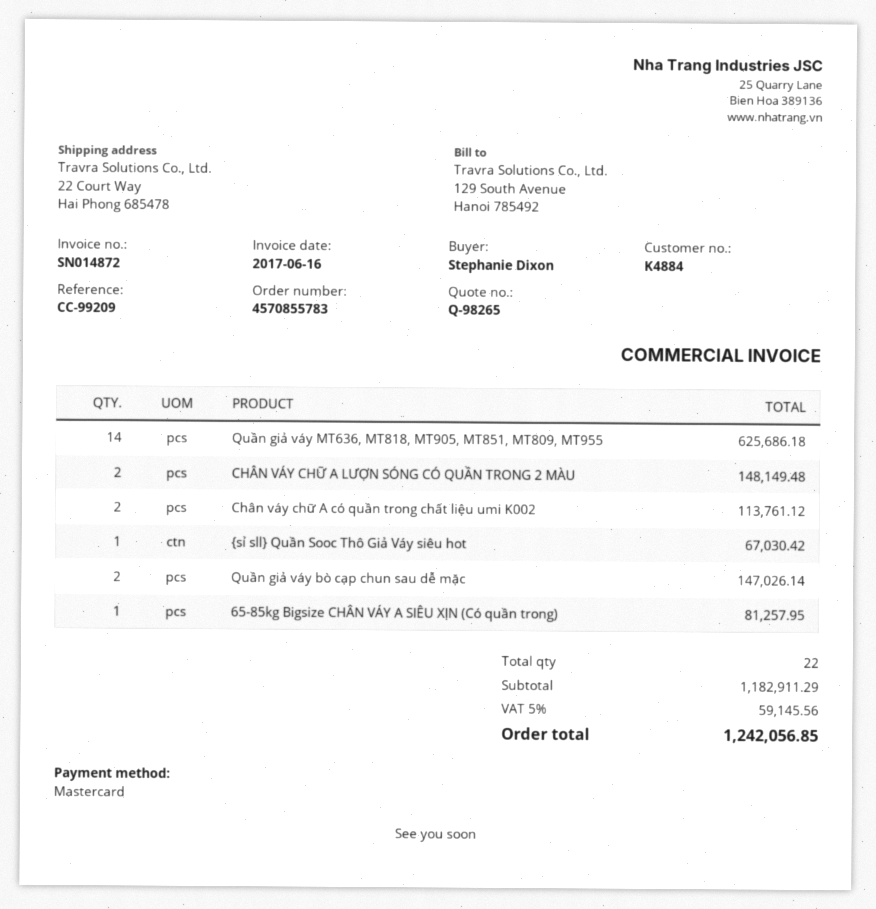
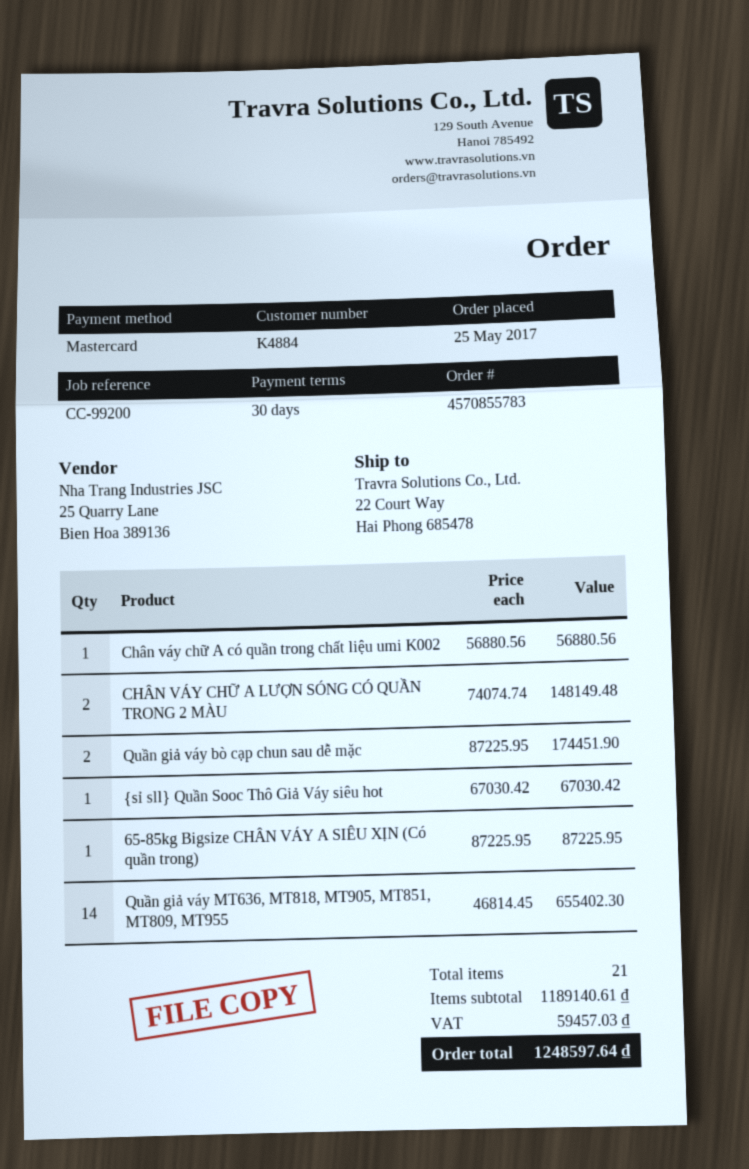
reference: CC-99209 -> CC-99200
Quần giả váy MT636, MT818, MT905, MT851, MT809, MT955: 14 for 625686.18 -> 14 for 655402.30
Chân váy chữ A có quần trong chất liệu umi K002: 2 for 113761.12 -> 1 for 56880.56
Quần giả váy bò cạp chun sau dễ mặc: 2 for 147026.14 -> 2 for 174451.90
65-85kg Bigsize CHÂN VÁY A SIÊU XỊN (Có quần trong): 1 for 81257.95 -> 1 for 87225.95
total quantity: 22 -> 21
subtotal: 1182911.29 -> 1189140.61
tax: 59145.56 -> 59457.03
total: 1242056.85 -> 1248597.64

